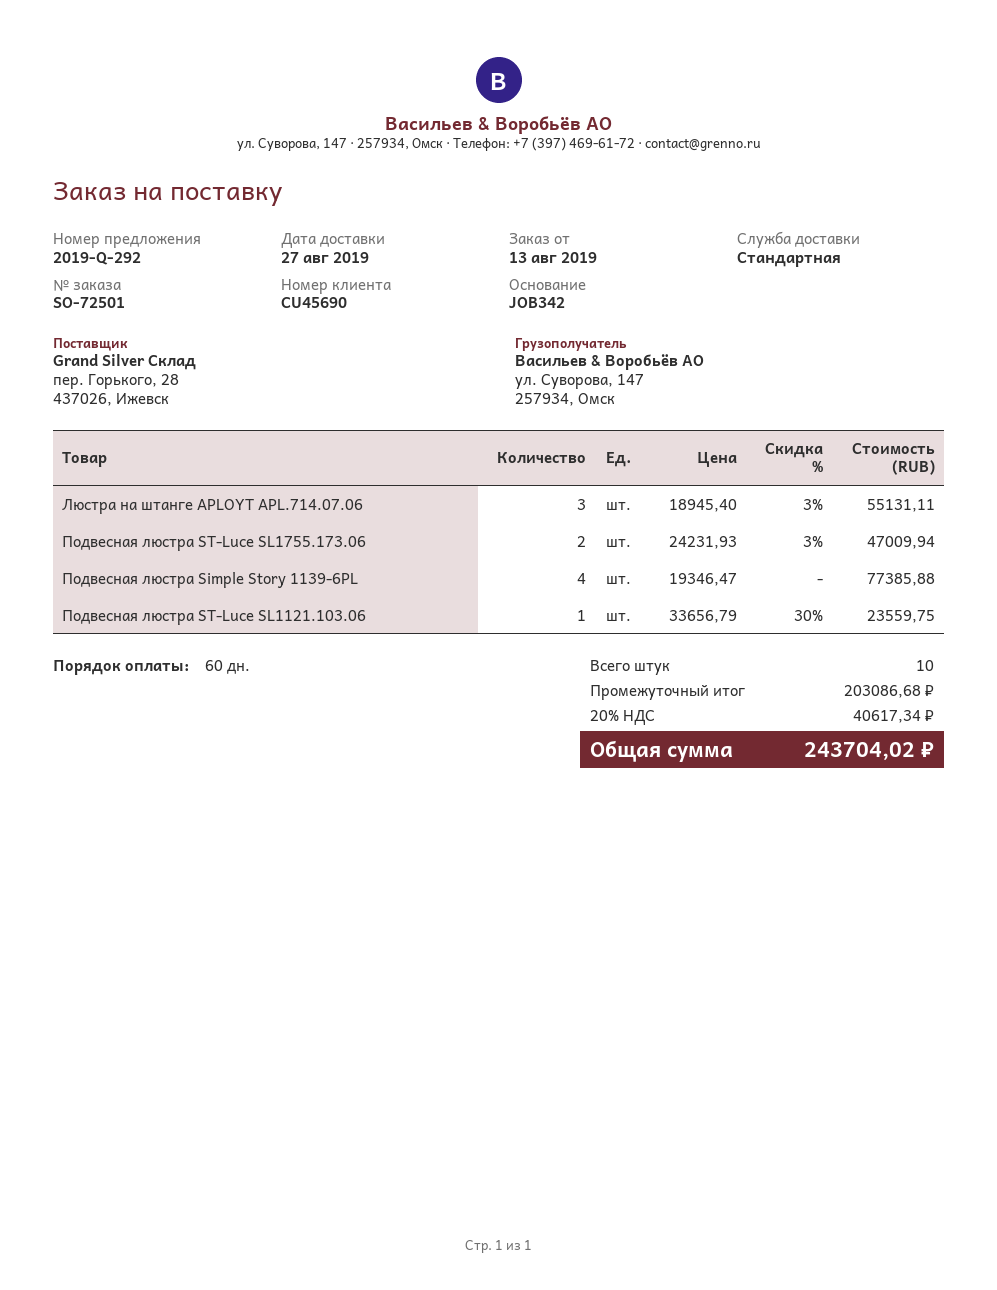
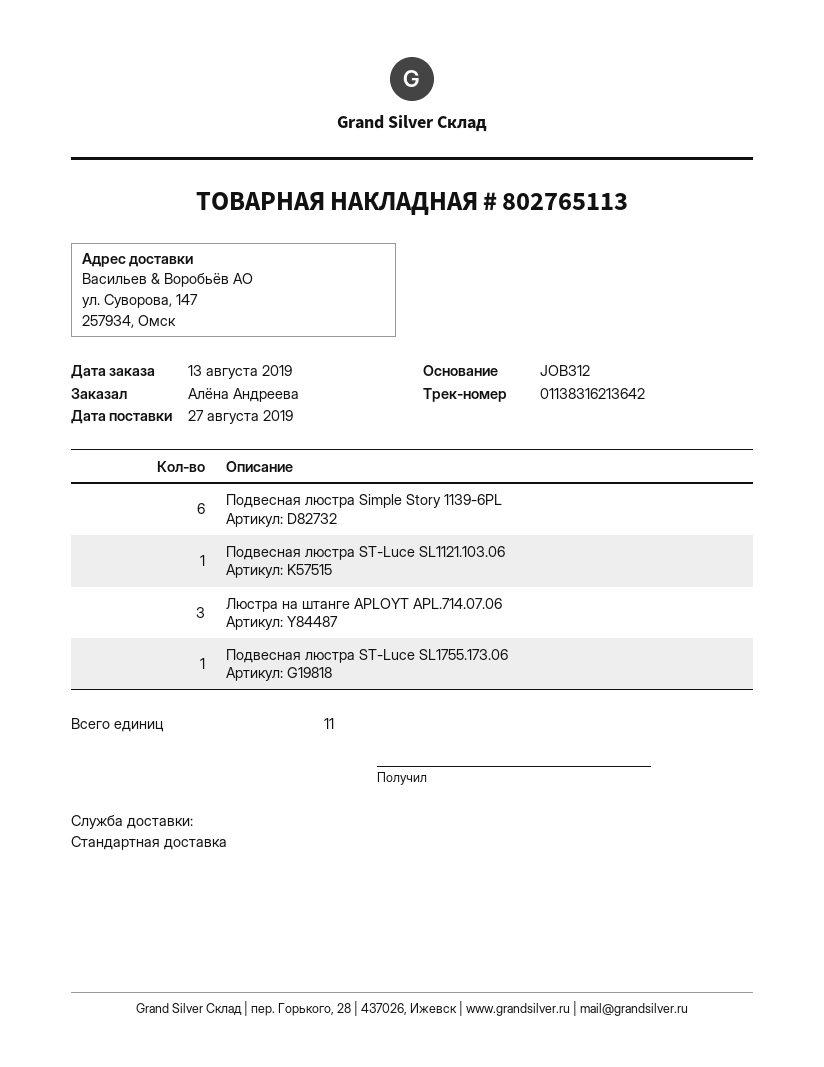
reference: JOB342 -> JOB312
Подвесная люстра ST-Luce SL1755.173.06: 2 -> 1
Подвесная люстра Simple Story 1139-6PL: 4 -> 6
total quantity: 10 -> 11

